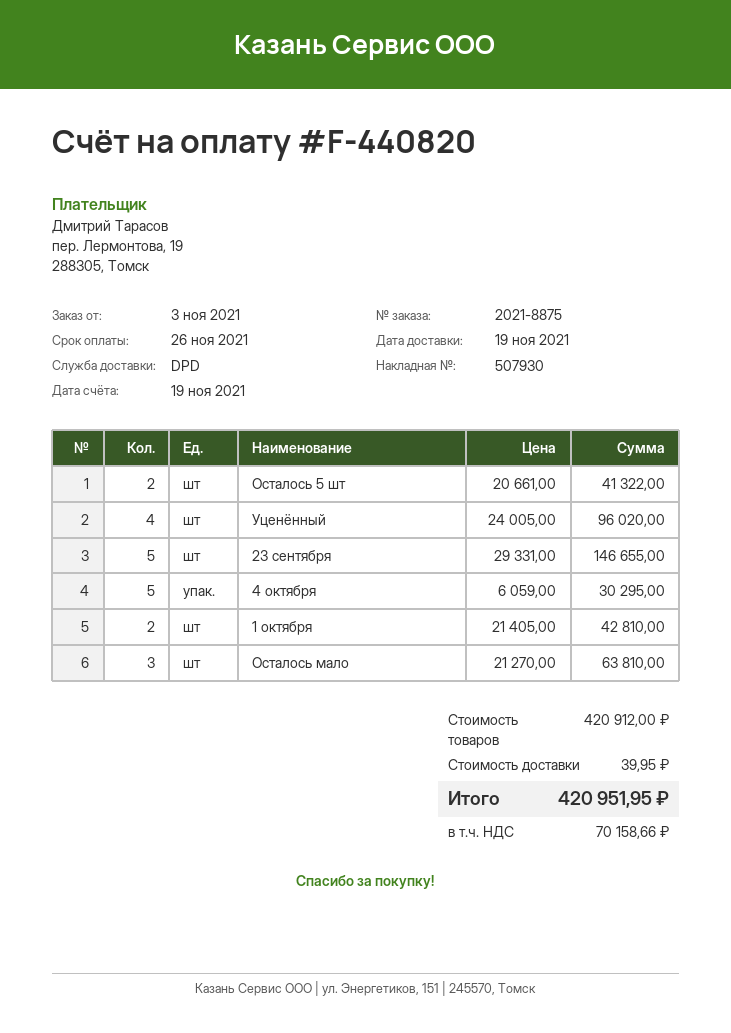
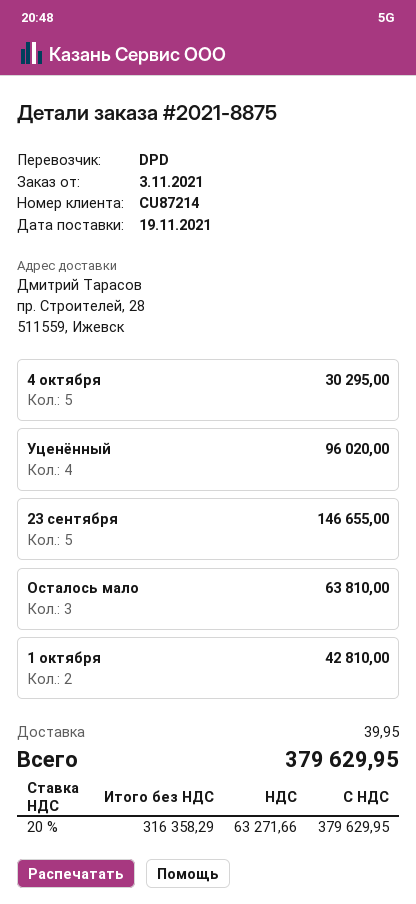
Осталось 5 шт: 2 for 41322.00 -> none
tax: 70158.66 -> 63271.66
total: 420951.95 -> 379629.95

